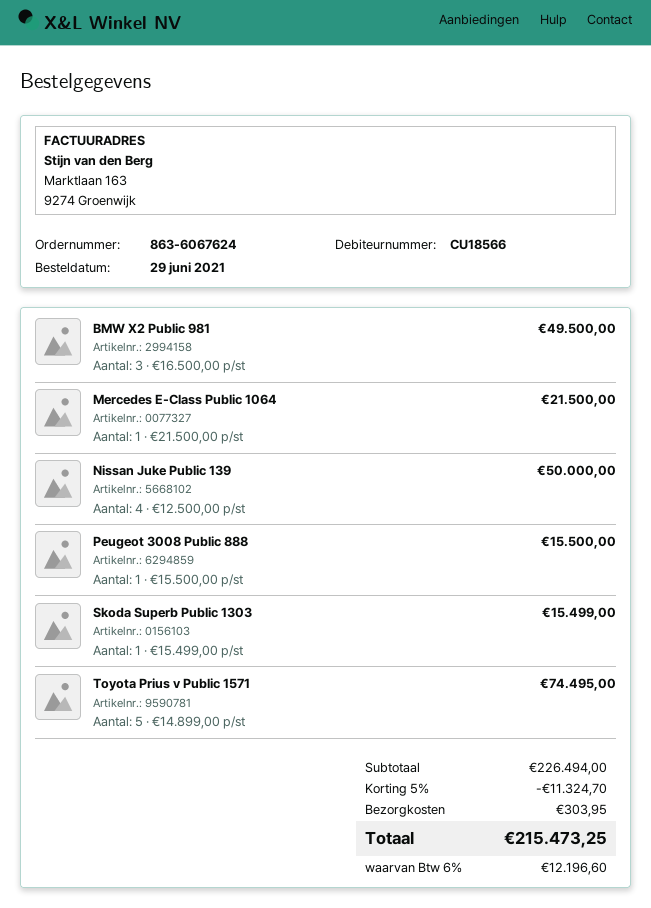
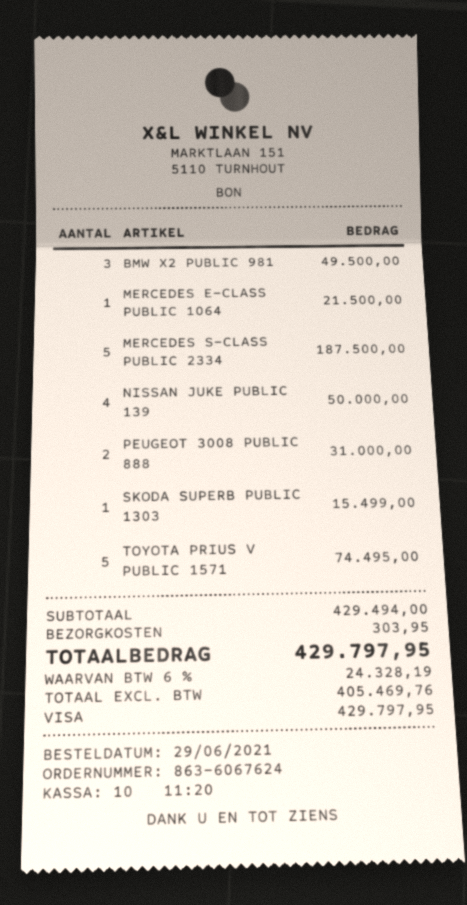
Peugeot 3008 Public 888: 1 for 15500.00 -> 2 for 31000.00
MERCEDES S-CLASS PUBLIC 2334: none -> 5 for 187500.00
subtotal: 226494.00 -> 429494.00
discount: 5% = 11324.70 -> none
tax: 6% = 12196.60 -> 6% = 24328.19
total: 215473.25 -> 429797.95

